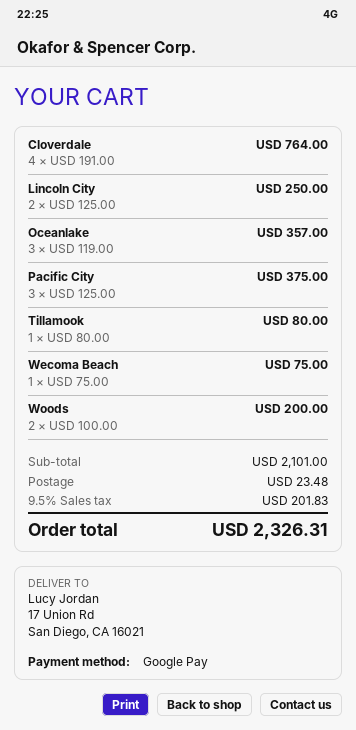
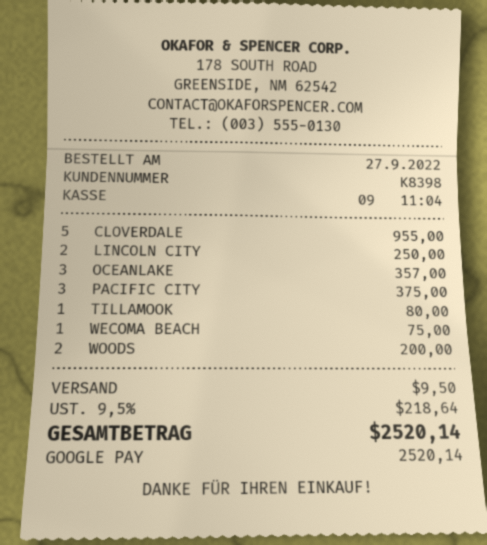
Cloverdale: 4 for 764.00 -> 5 for 955.00
shipping: 23.48 -> 9.50
tax: 9.5% = 201.83 -> 9.5% = 218.64
total: 2326.31 -> 2520.14

